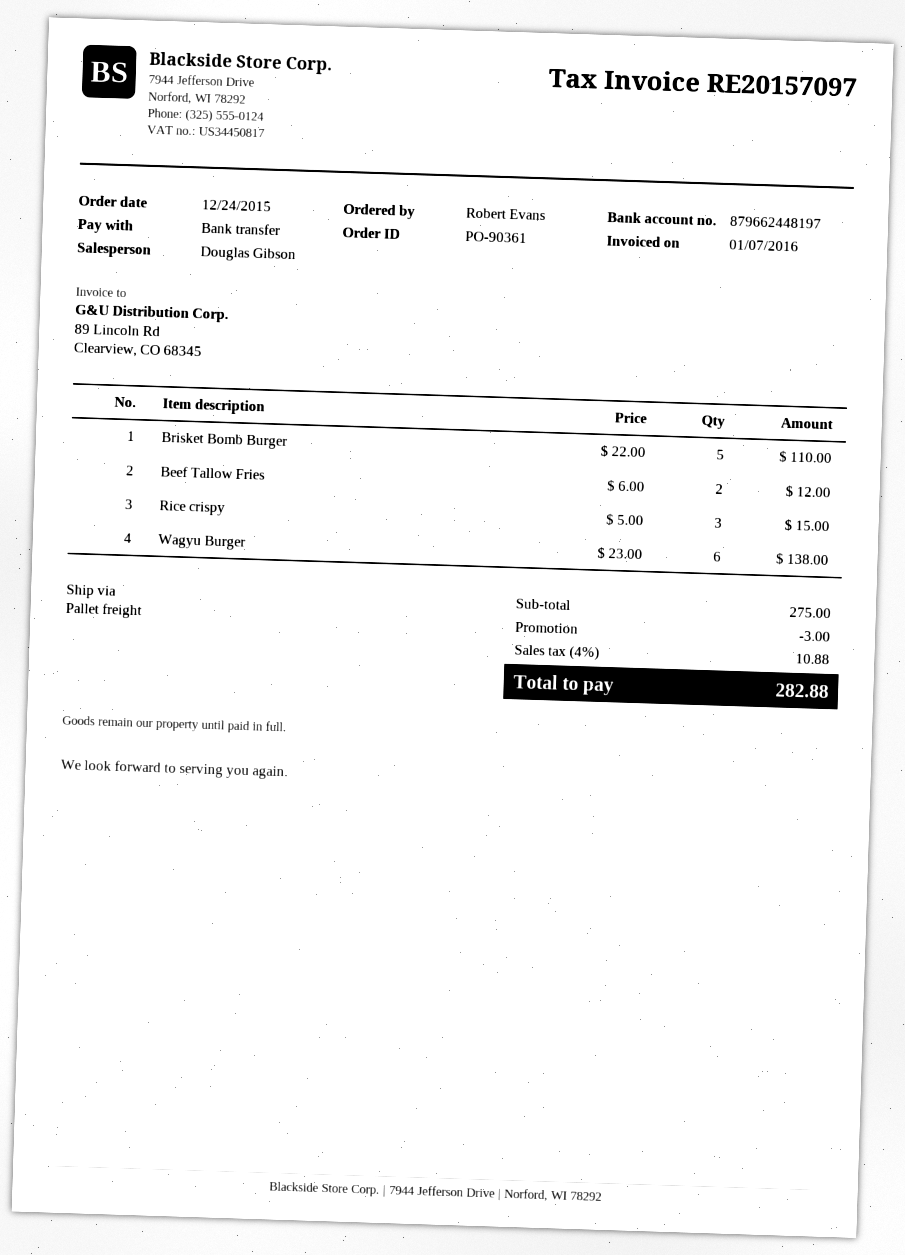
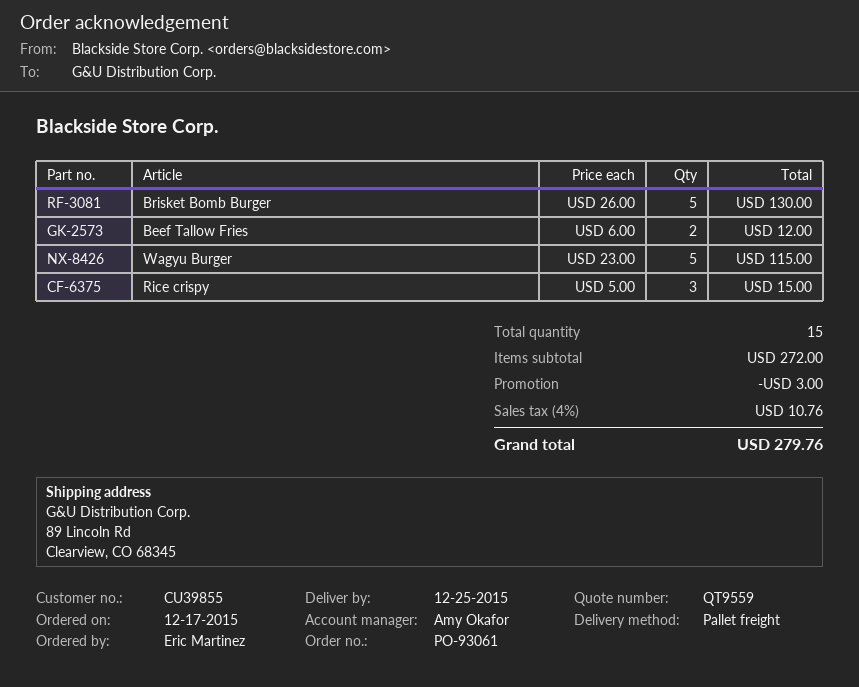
order number: PO-90361 -> PO-93061
order date: 2015-12-24 -> 2015-12-17
ordered by: Robert Evans -> Eric Martinez
sales rep: Douglas Gibson -> Amy Okafor
Brisket Bomb Burger: 5 x 22.00 = 110.00 -> 5 x 26.00 = 130.00
Wagyu Burger: 6 x 23.00 = 138.00 -> 5 x 23.00 = 115.00
subtotal: 275.00 -> 272.00
tax: 4% = 10.88 -> 4% = 10.76
total: 282.88 -> 279.76

